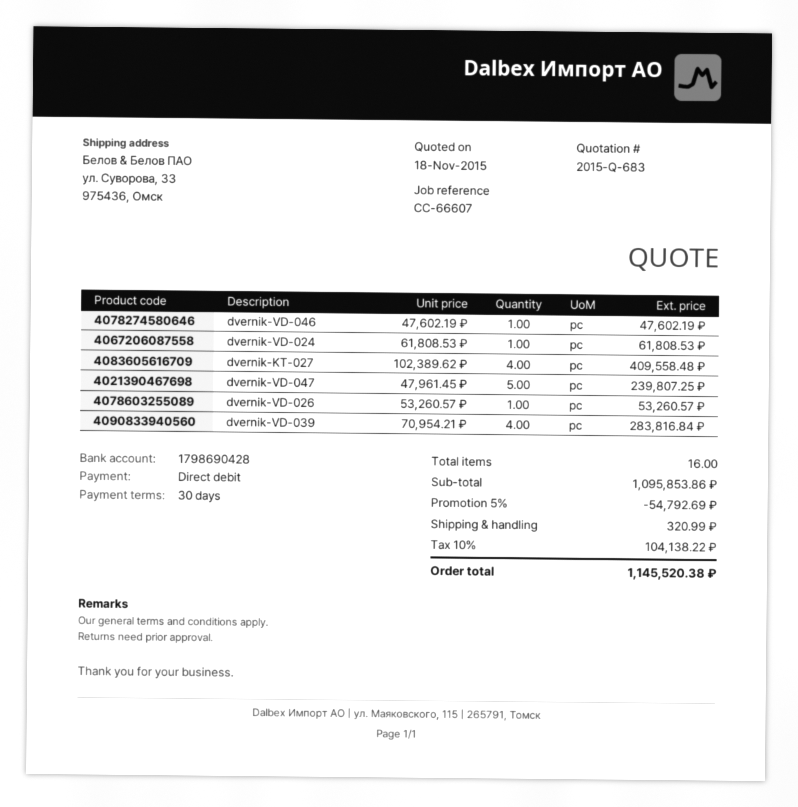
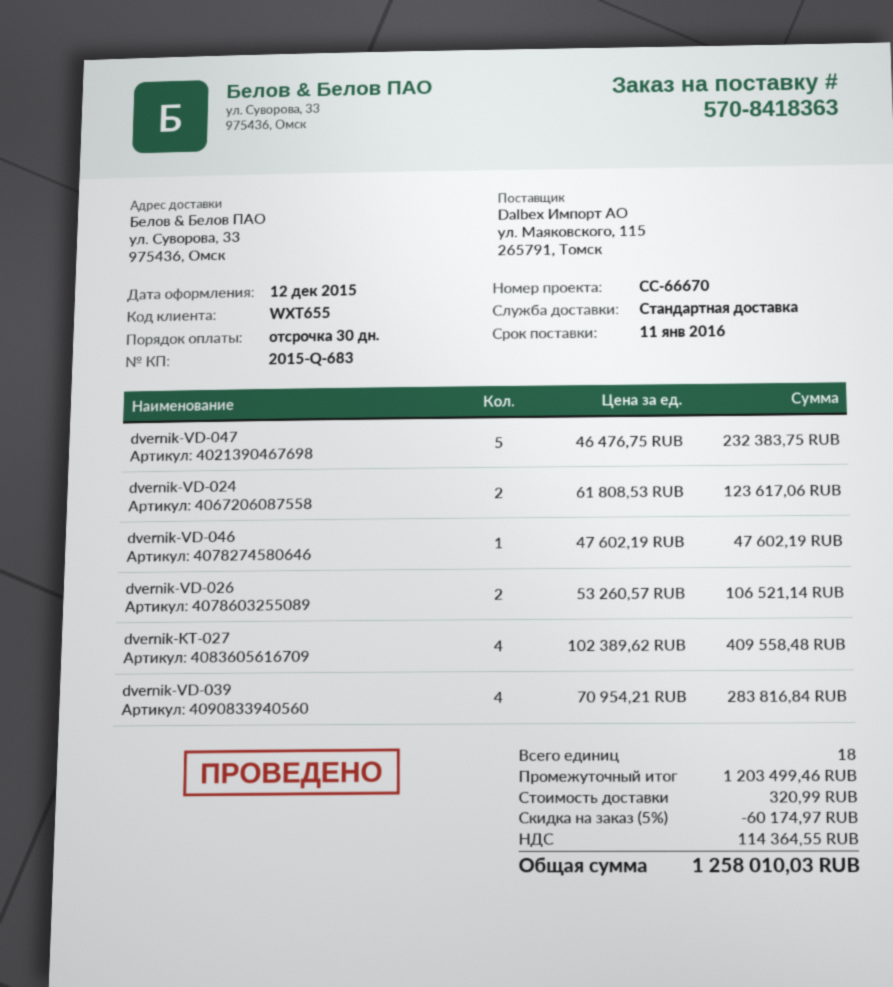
reference: CC-66607 -> CC-66670
dvernik-VD-024: 1 x 61808.53 = 61808.53 -> 2 x 61808.53 = 123617.06
dvernik-VD-047: 5 x 47961.45 = 239807.25 -> 5 x 46476.75 = 232383.75
dvernik-VD-026: 1 x 53260.57 = 53260.57 -> 2 x 53260.57 = 106521.14
total quantity: 16 -> 18
subtotal: 1095853.86 -> 1203499.46
discount: 5% = 54792.69 -> 5% = 60174.97
tax: 104138.22 -> 114364.55
total: 1145520.38 -> 1258010.03

